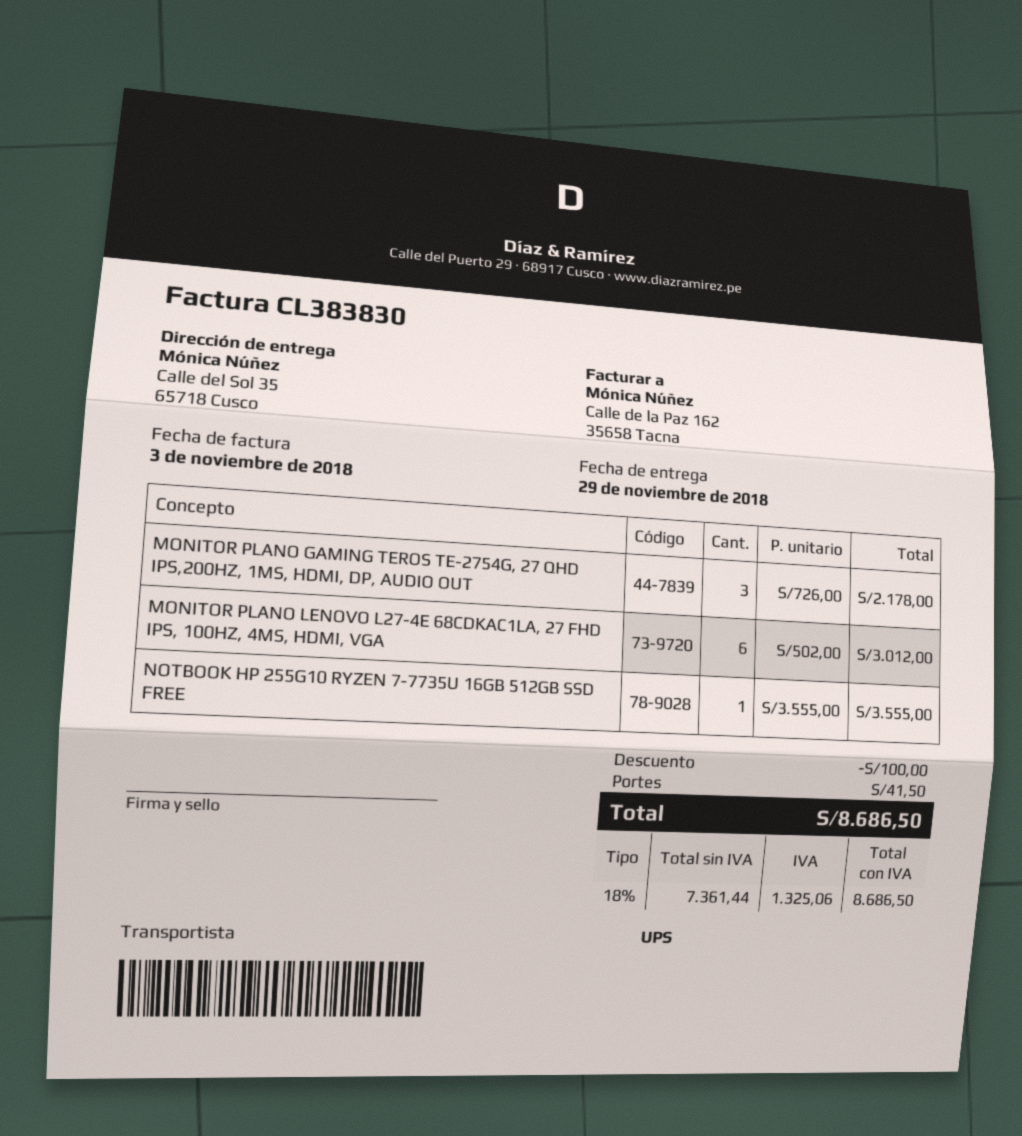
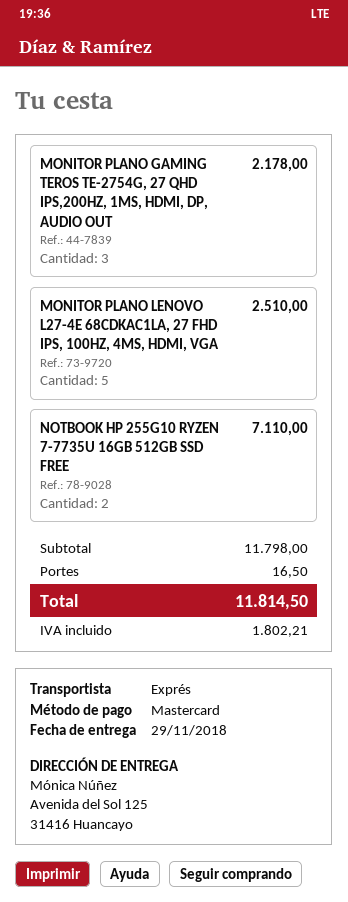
shipping method: UPS -> express
ship to: Calle del Sol 35, 65718 Cusco -> Avenida del Sol 125, 31416 Huancayo
MONITOR PLANO LENOVO L27-4E 68CDKAC1LA, 27 FHD IPS, 100HZ, 4MS, HDMI, VGA: 6 for 3012.00 -> 5 for 2510.00
NOTBOOK HP 255G10 RYZEN 7-7735U 16GB 512GB SSD FREE: 1 for 3555.00 -> 2 for 7110.00
discount: 100.00 -> none
shipping: 41.50 -> 16.50
tax: 1325.06 -> 1802.21
total: 8686.50 -> 11814.50

